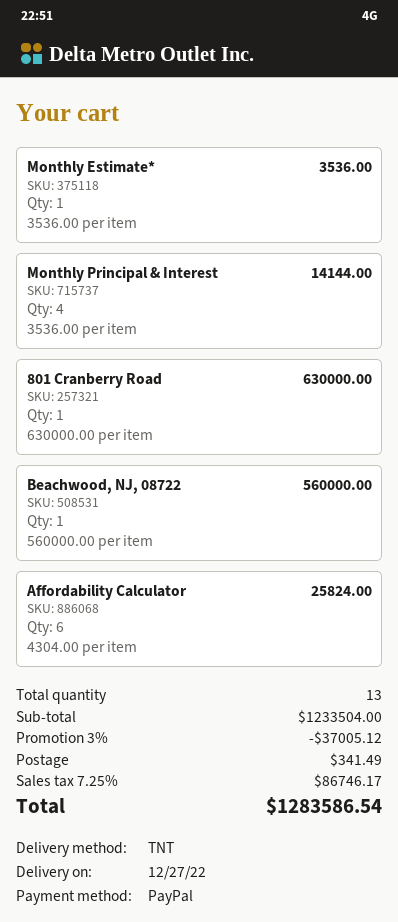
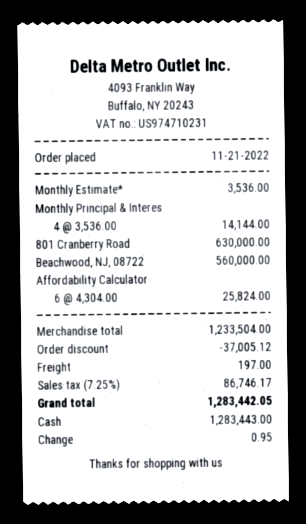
payment method: PayPal -> cash
shipping: 341.49 -> 197.00
total: 1283586.54 -> 1283442.05

